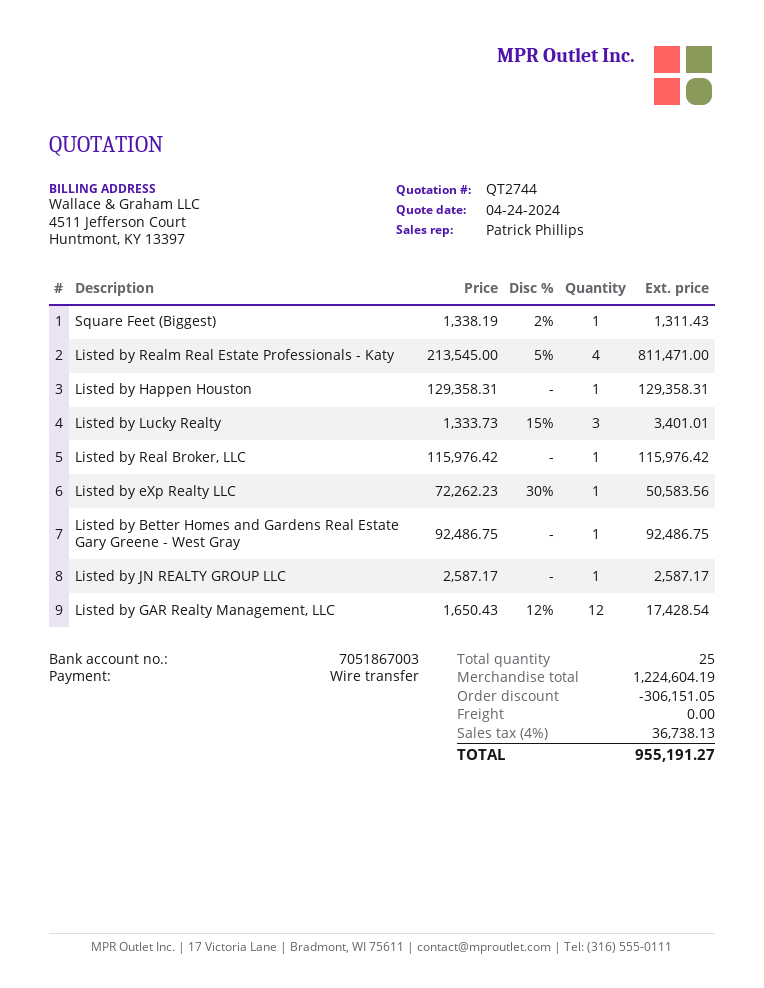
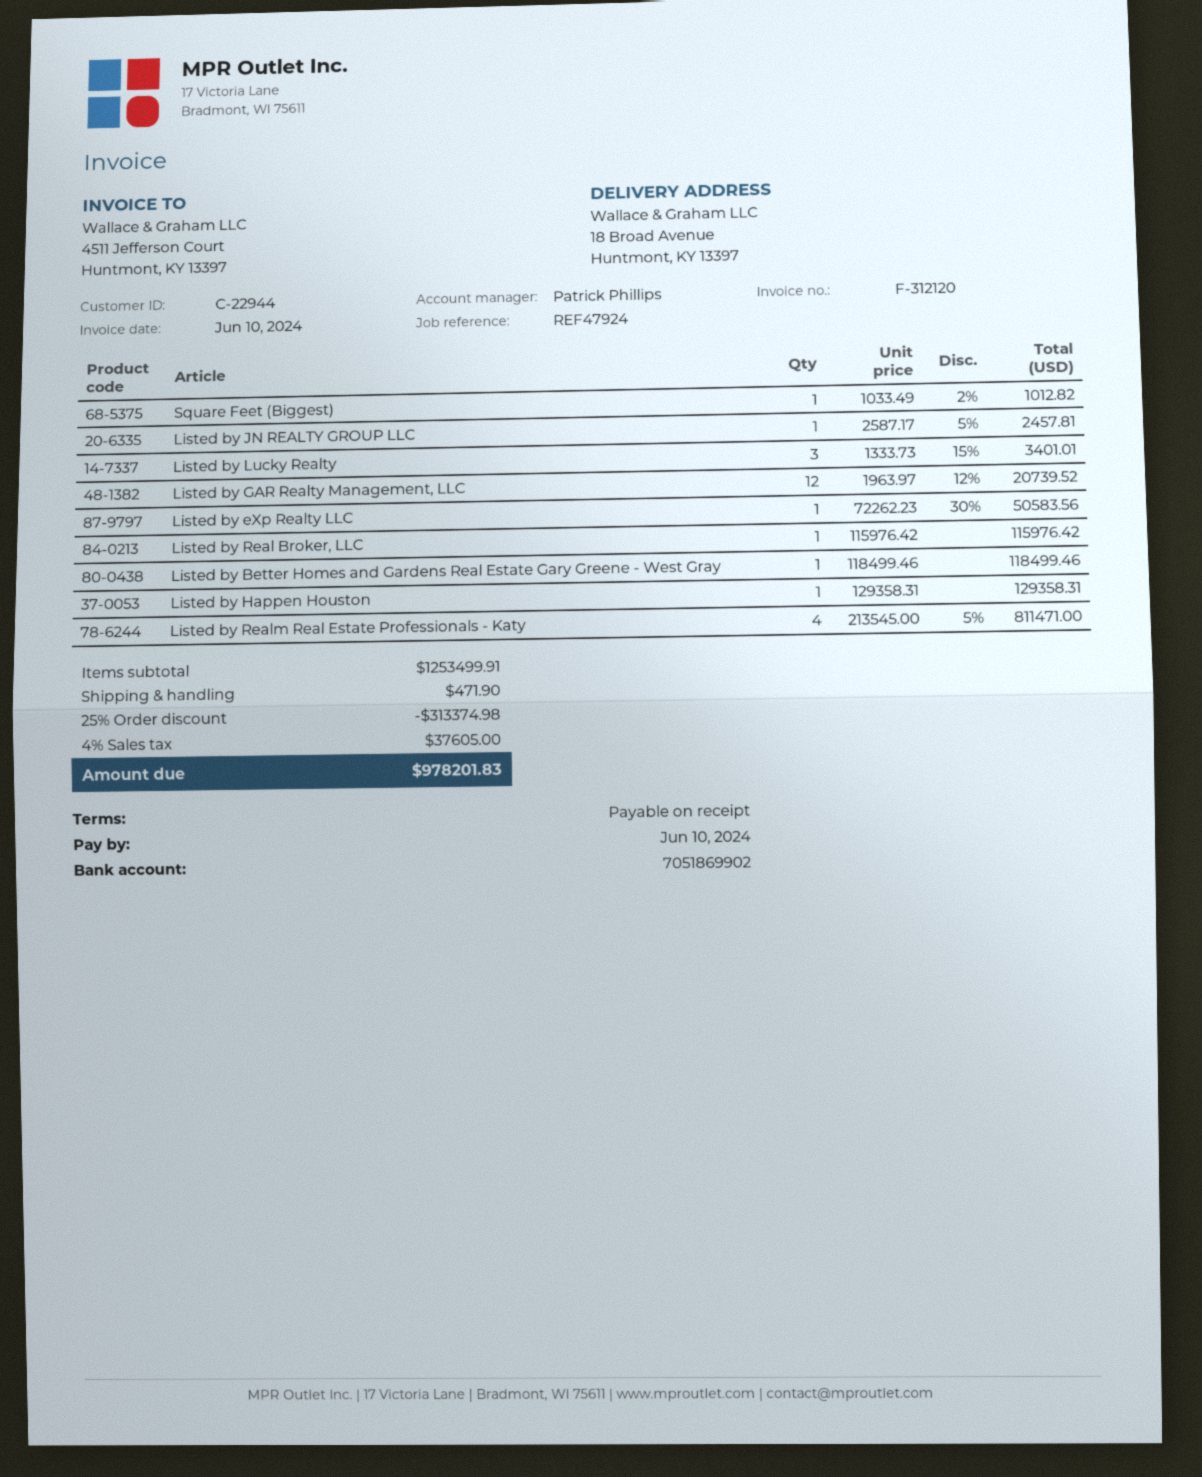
bank account: 7051867003 -> 7051869902
Square Feet (Biggest): 1 x 1338.19 - 2% = 1311.43 -> 1 x 1033.49 - 2% = 1012.82
Listed by Better Homes and Gardens Real Estate Gary Greene - West Gray: 1 x 92486.75 = 92486.75 -> 1 x 118499.46 = 118499.46
Listed by JN REALTY GROUP LLC: 1 x 2587.17 = 2587.17 -> 1 x 2587.17 - 5% = 2457.81
Listed by GAR Realty Management, LLC: 12 x 1650.43 - 12% = 17428.54 -> 12 x 1963.97 - 12% = 20739.52
subtotal: 1224604.19 -> 1253499.91
discount: 306151.05 -> 313374.98
shipping: 0.00 -> 471.90
tax: 4% = 36738.13 -> 4% = 37605.00
total: 955191.27 -> 978201.83

